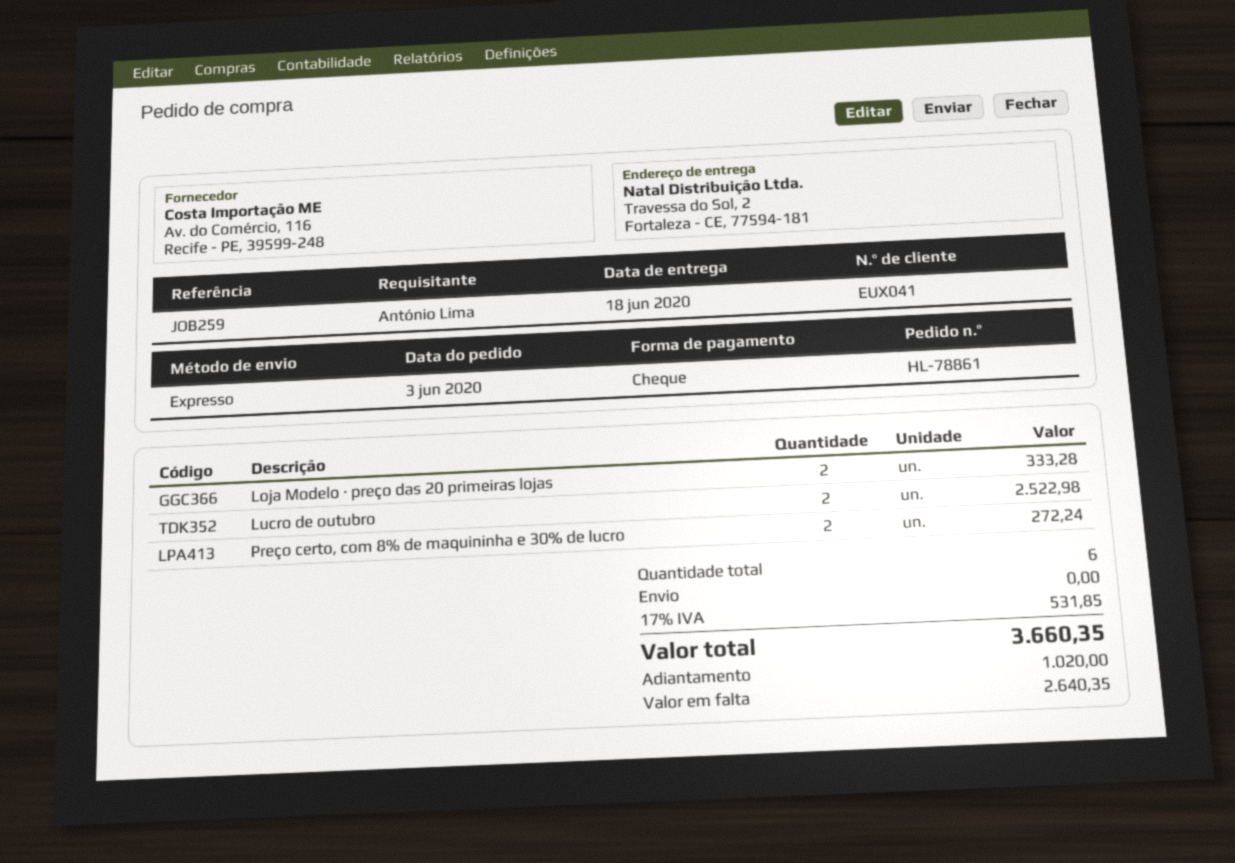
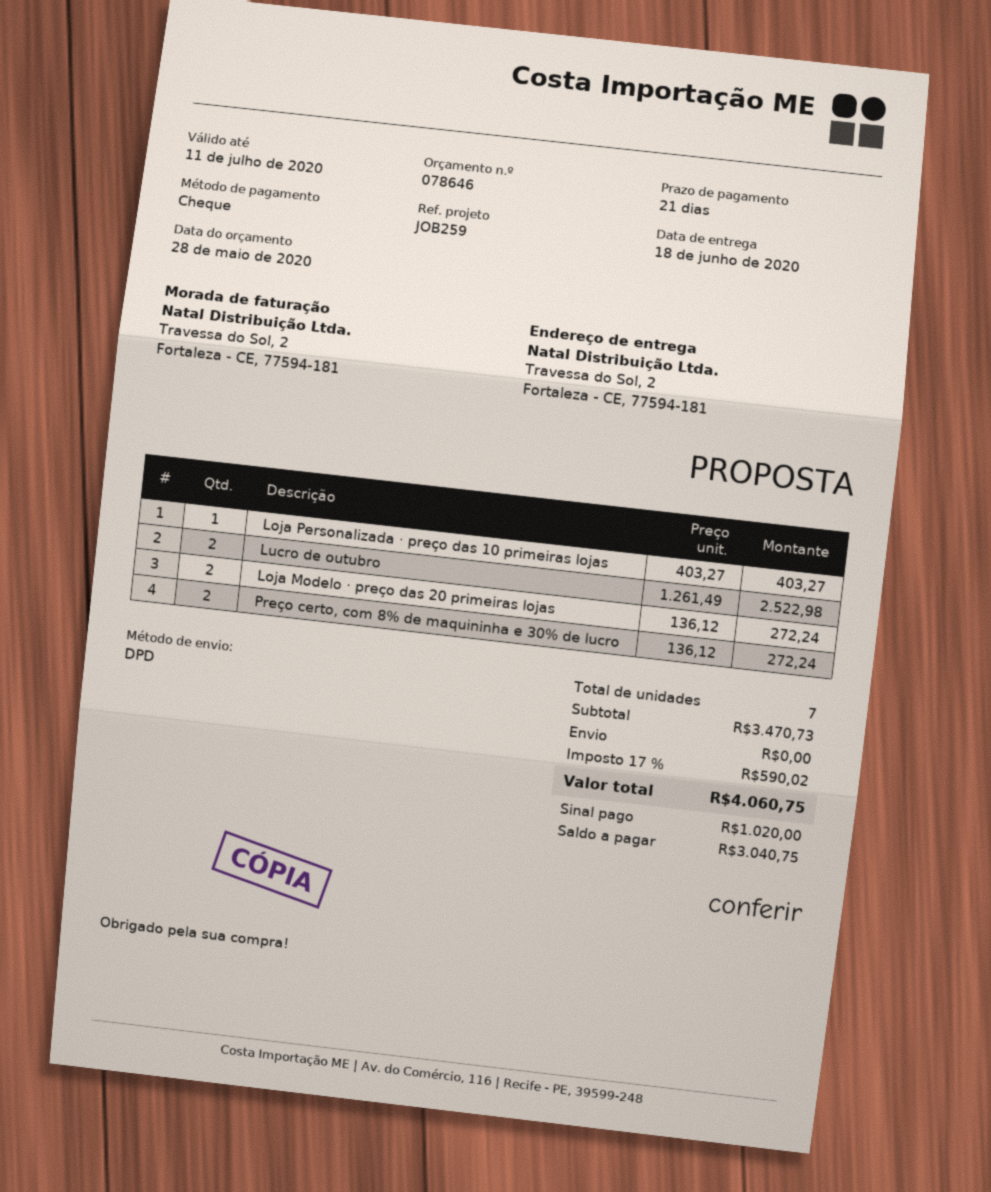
shipping method: express -> DPD
Loja Modelo · preço das 20 primeiras lojas: 2 for 333.28 -> 2 for 272.24
Loja Personalizada · preço das 10 primeiras lojas: none -> 1 for 403.27
total quantity: 6 -> 7
tax: 17% = 531.85 -> 17% = 590.02
total: 3660.35 -> 4060.75
balance: 2640.35 -> 3040.75

